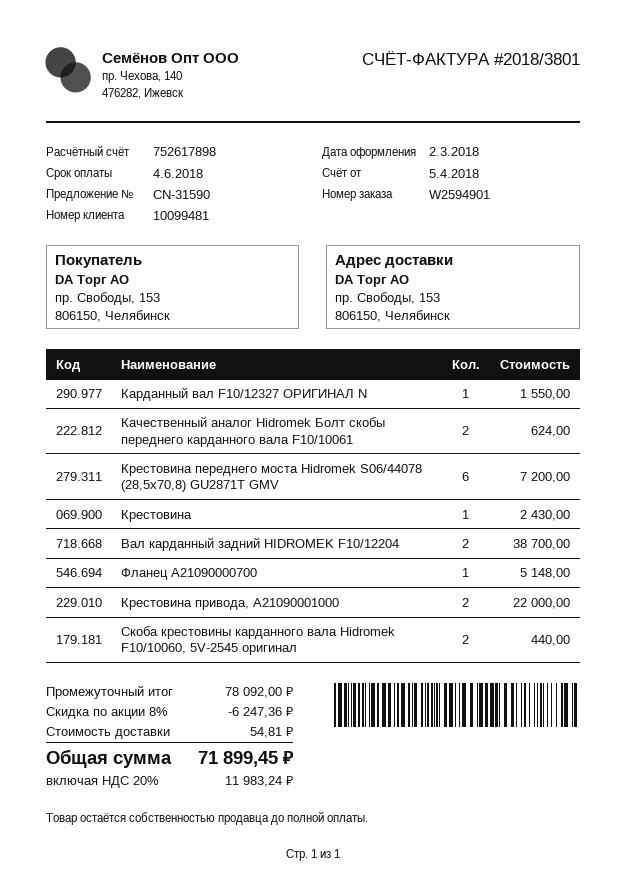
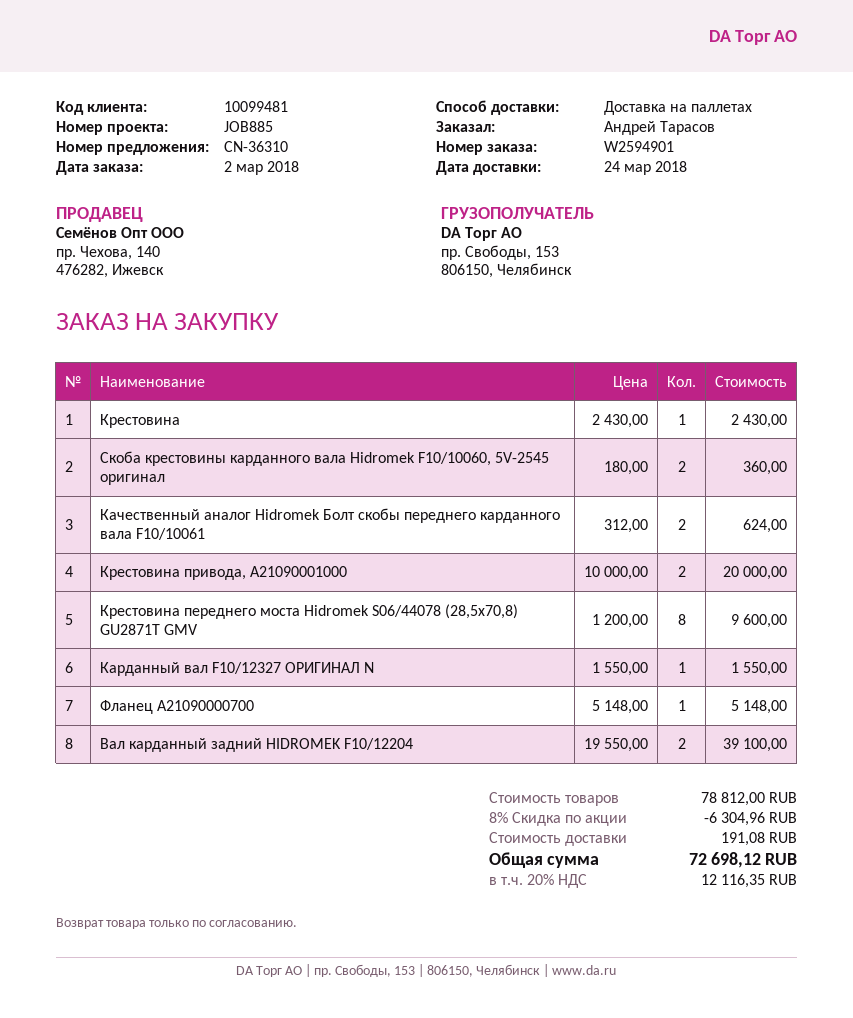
quote number: CN-31590 -> CN-36310
Крестовина переднего моста Hidromek S06/44078 (28,5x70,8) GU2871T GMV: 6 for 7200.00 -> 8 for 9600.00
Вал карданный задний HIDROMEK F10/12204: 2 for 38700.00 -> 2 for 39100.00
Крестовина привода, A21090001000: 2 for 22000.00 -> 2 for 20000.00
Скоба крестовины карданного вала Hidromek F10/10060, 5V-2545 оригинал: 2 for 440.00 -> 2 for 360.00
subtotal: 78092.00 -> 78812.00
discount: 8% = 6247.36 -> 8% = 6304.96
shipping: 54.81 -> 191.08
tax: 20% = 11983.24 -> 20% = 12116.35
total: 71899.45 -> 72698.12

